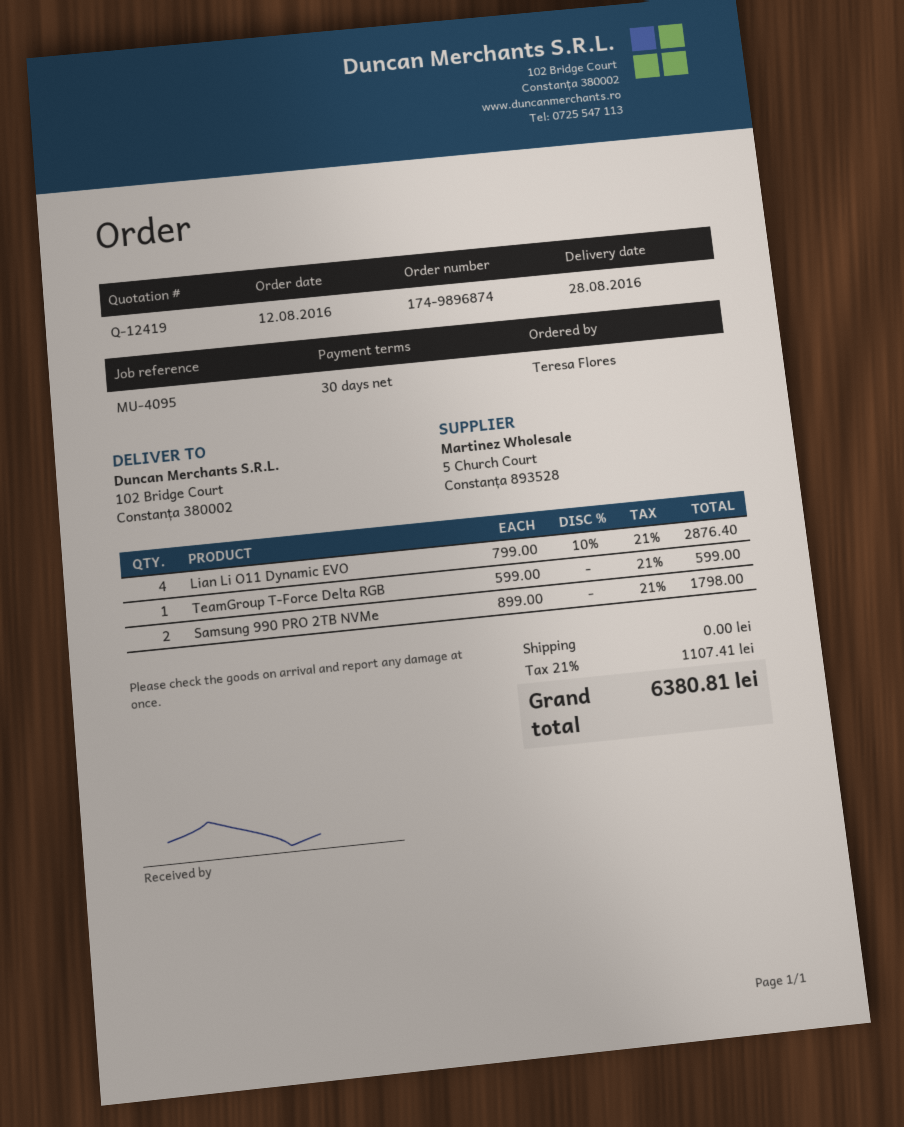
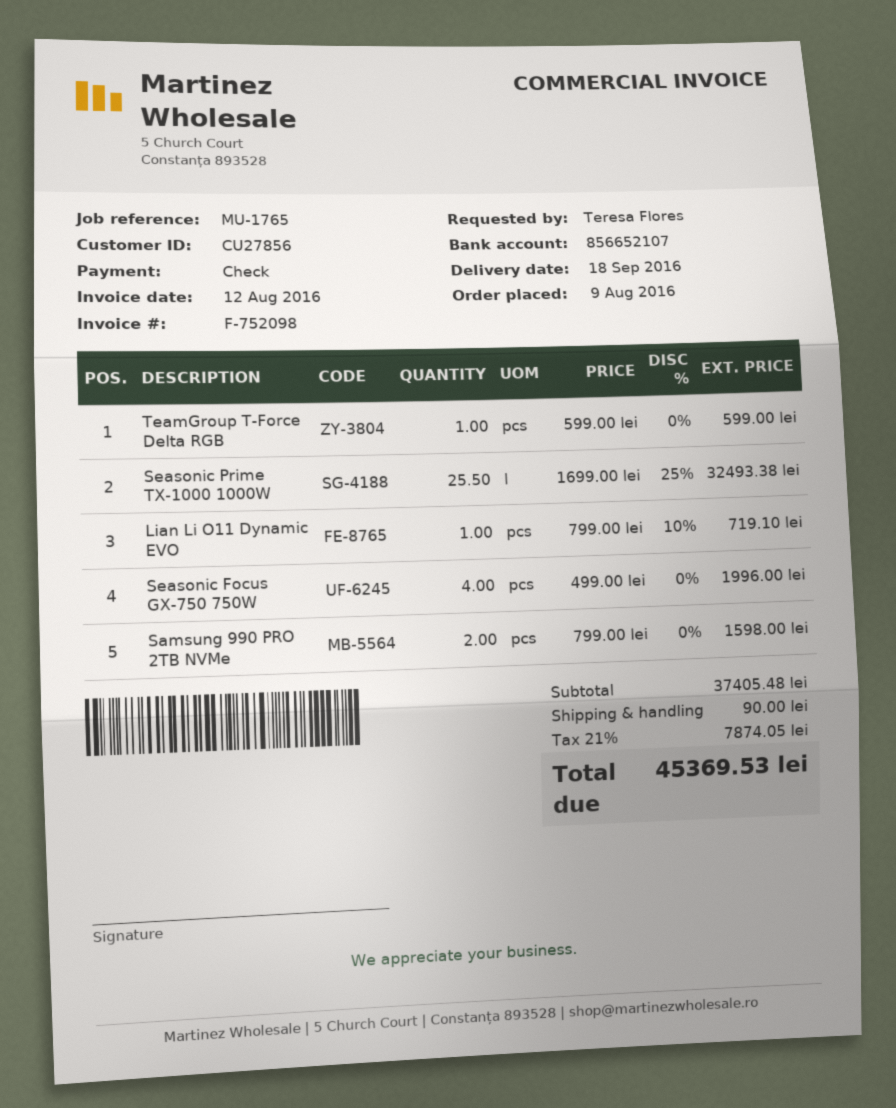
order date: 2016-08-12 -> 2016-08-09
delivery date: 2016-08-28 -> 2016-09-18
reference: MU-4095 -> MU-1765
Lian Li O11 Dynamic EVO: 4 x 799.00 - 10% = 2876.40 -> 1 x 799.00 - 10% = 719.10
Samsung 990 PRO 2TB NVMe: 2 x 899.00 = 1798.00 -> 2 x 799.00 = 1598.00
Seasonic Prime TX-1000 1000W: none -> 25.5 x 1699.00 - 25% = 32493.38
Seasonic Focus GX-750 750W: none -> 4 x 499.00 = 1996.00
shipping: 0.00 -> 90.00
tax: 21% = 1107.41 -> 21% = 7874.05
total: 6380.81 -> 45369.53

